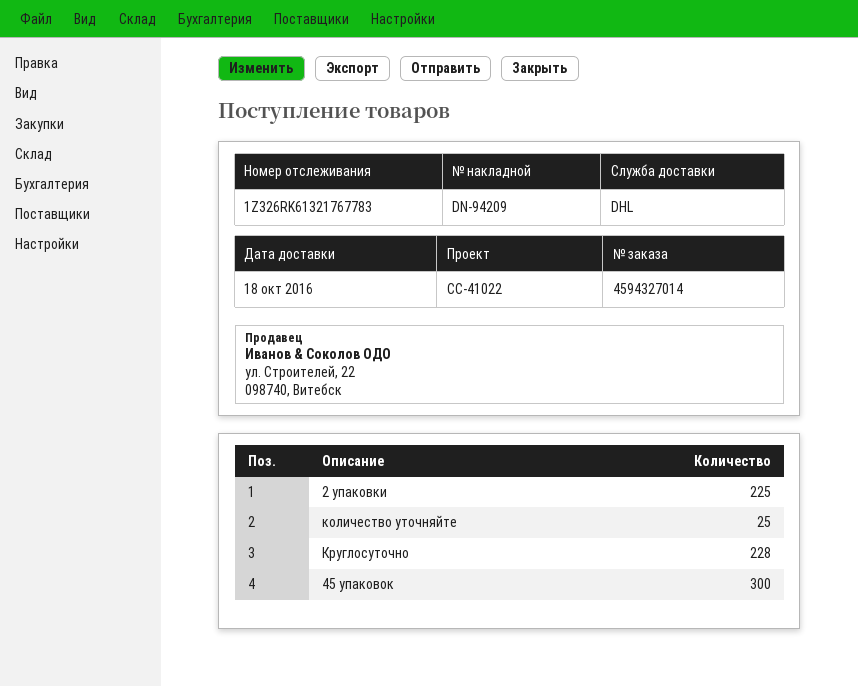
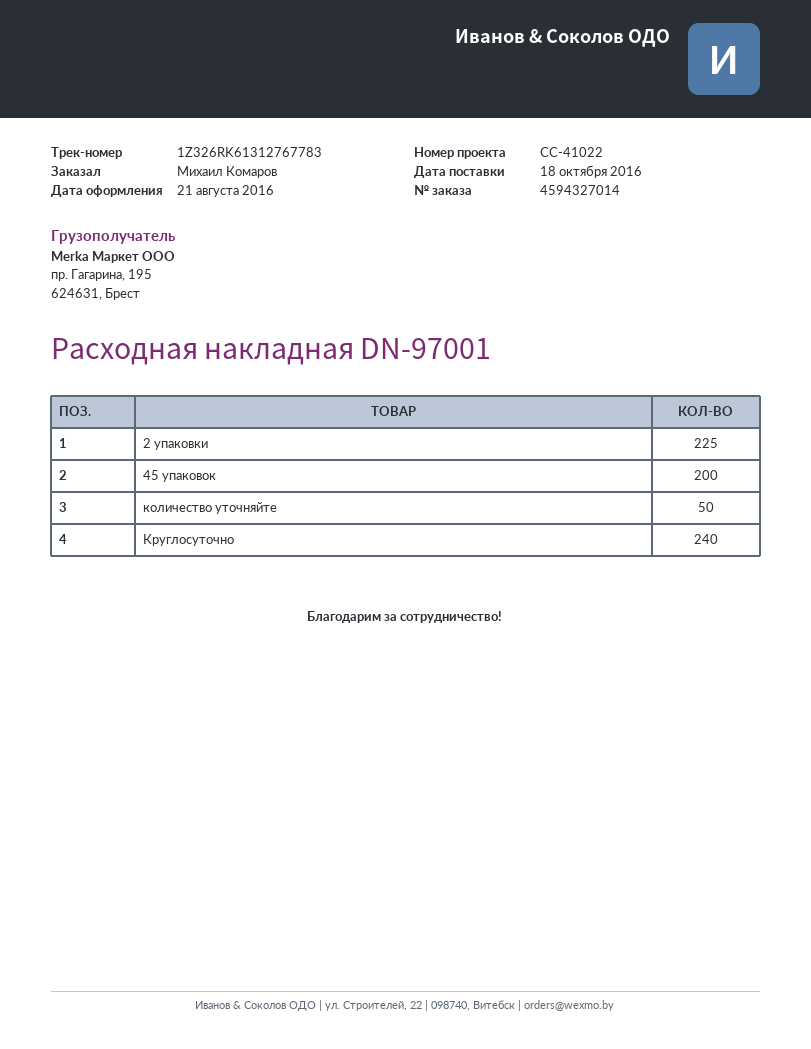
delivery note number: DN-94209 -> DN-97001
tracking number: 1Z326RK61321767783 -> 1Z326RK61312767783
количество уточняйте: 25 -> 50
Круглосуточно: 228 -> 240
45 упаковок: 300 -> 200

